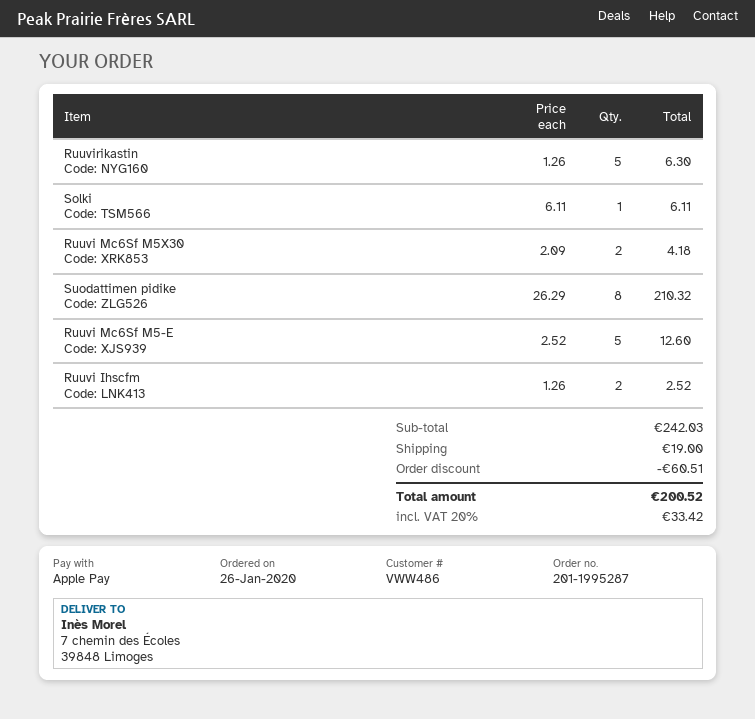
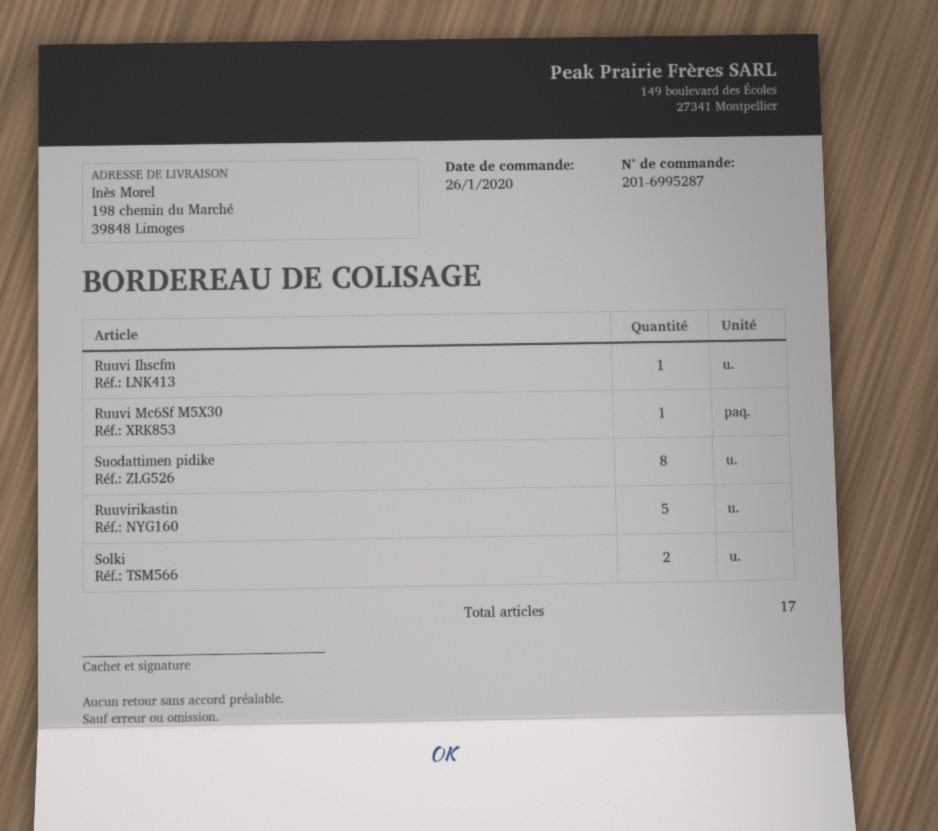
order number: 201-1995287 -> 201-6995287
ship to: 7 chemin des Écoles, 39848 Limoges -> 198 chemin du Marché, 39848 Limoges
Solki: 1 -> 2
Ruuvi Mc6Sf M5X30: 2 -> 1
Ruuvi Mc6Sf M5-E: 5 -> none
Ruuvi Ihscfm: 2 -> 1

